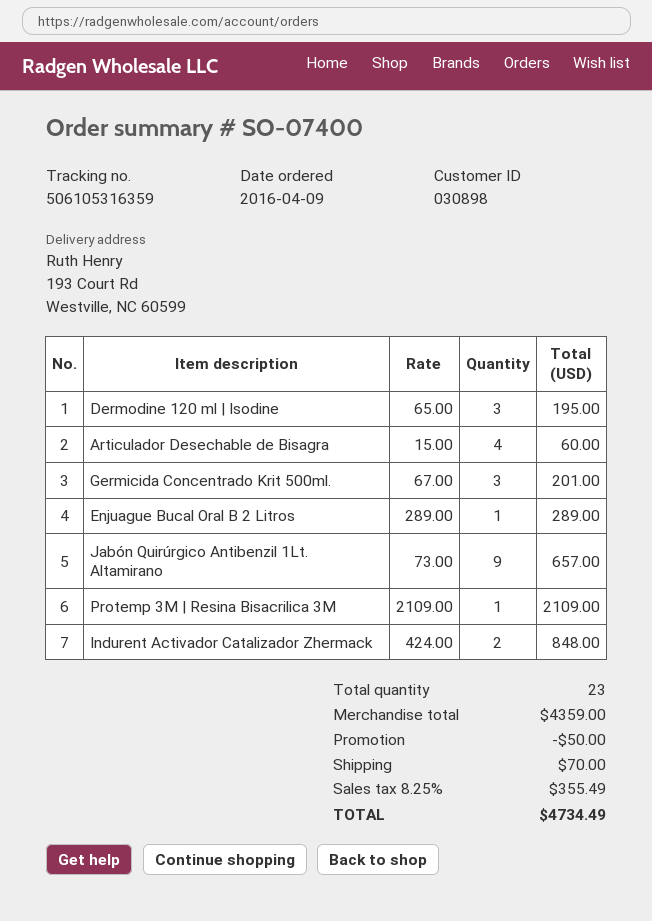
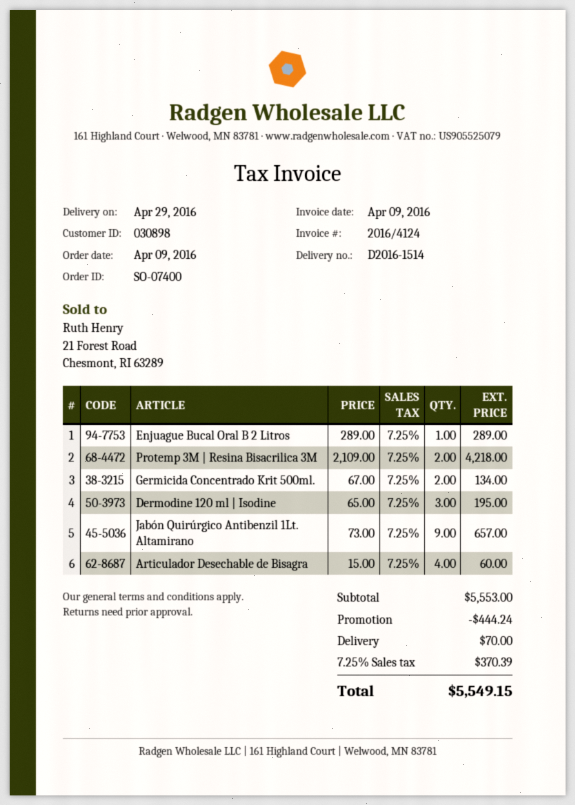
Germicida Concentrado Krit 500ml.: 3 x 67.00 = 201.00 -> 2 x 67.00 = 134.00
Protemp 3M | Resina Bisacrilica 3M: 1 x 2109.00 = 2109.00 -> 2 x 2109.00 = 4218.00
Indurent Activador Catalizador Zhermack: 2 x 424.00 = 848.00 -> none
subtotal: 4359.00 -> 5553.00
discount: 50.00 -> 444.24
tax: 8.25% = 355.49 -> 7.25% = 370.39
total: 4734.49 -> 5549.15

